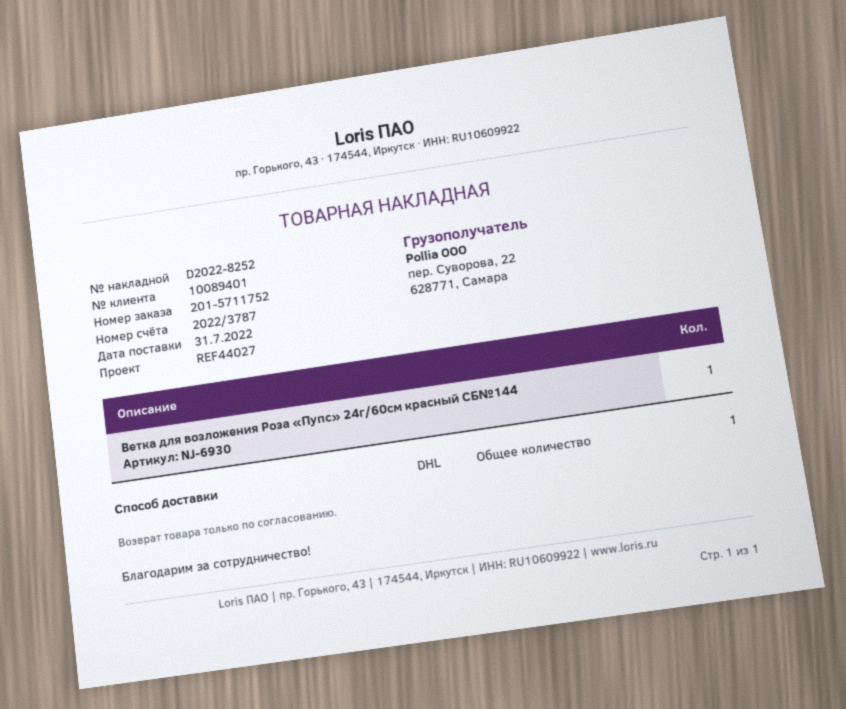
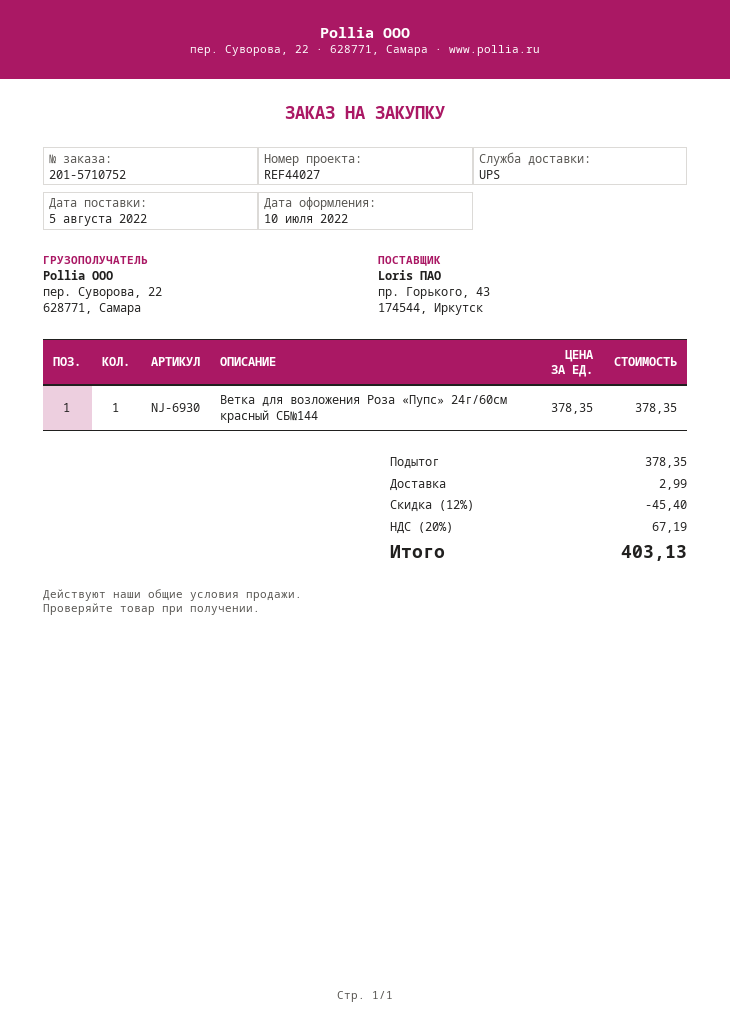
order number: 201-5711752 -> 201-5710752
delivery date: 2022-07-31 -> 2022-08-05
shipping method: DHL -> UPS

